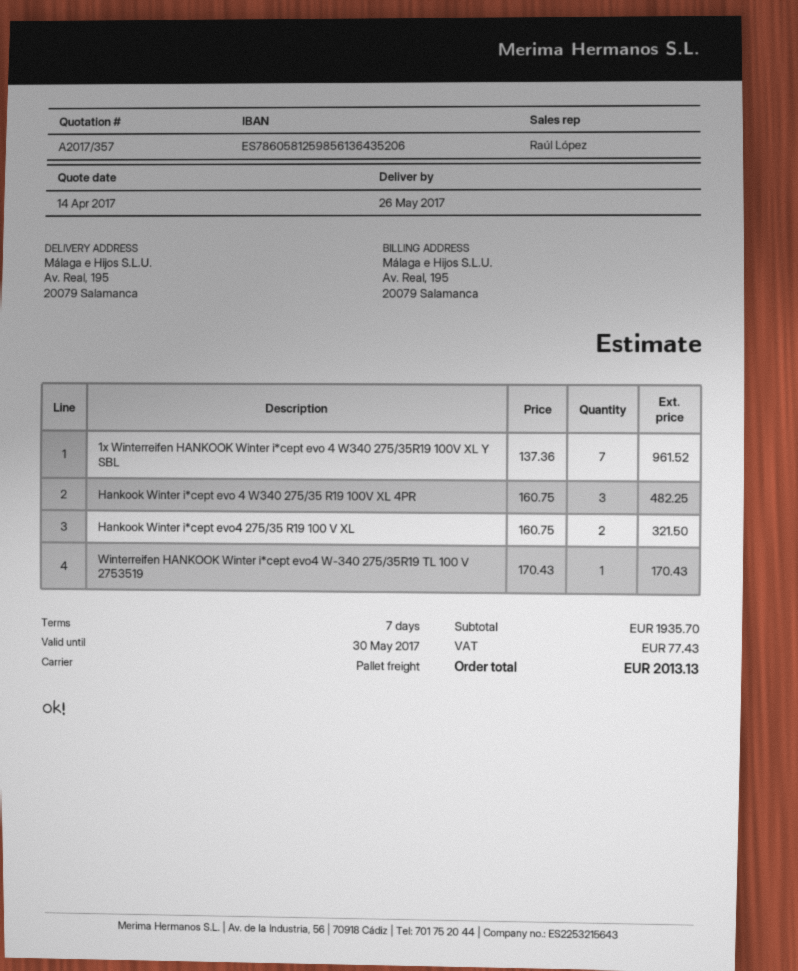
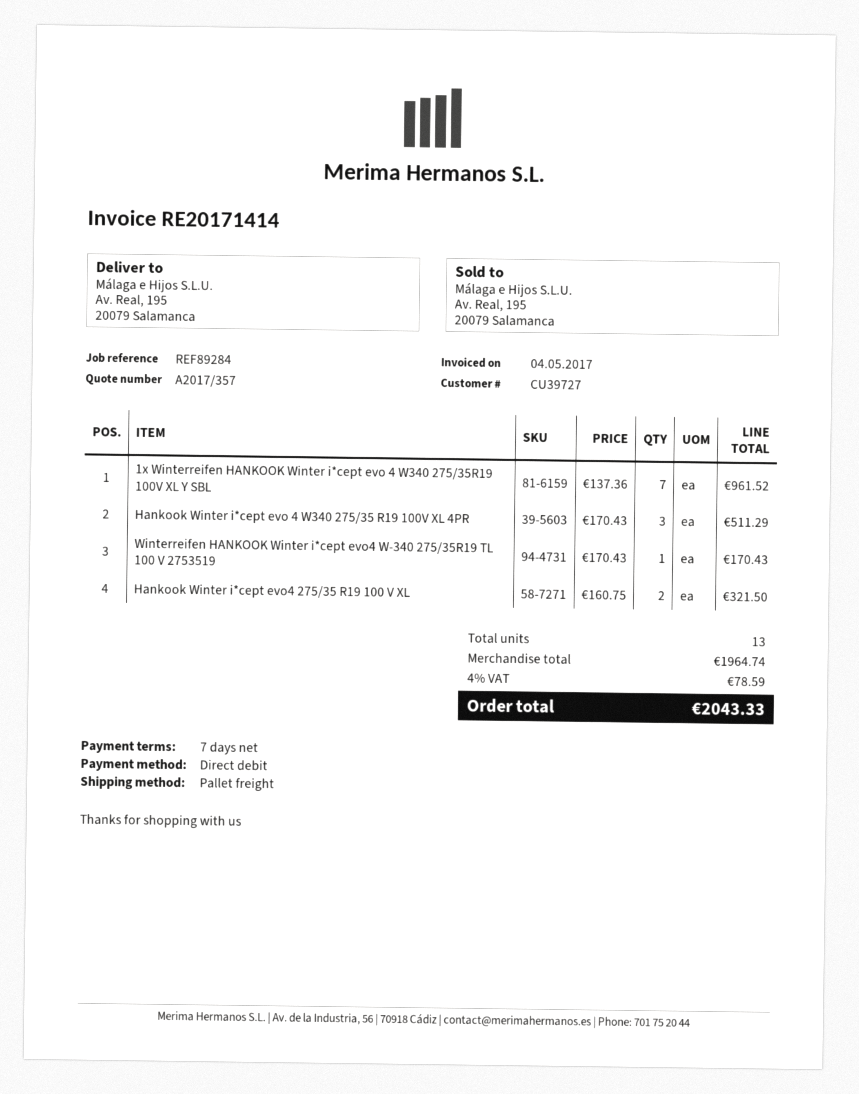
Hankook Winter i*cept evo 4 W340 275/35 R19 100V XL 4PR: 3 x 160.75 = 482.25 -> 3 x 170.43 = 511.29
subtotal: 1935.70 -> 1964.74
tax: 77.43 -> 78.59
total: 2013.13 -> 2043.33

